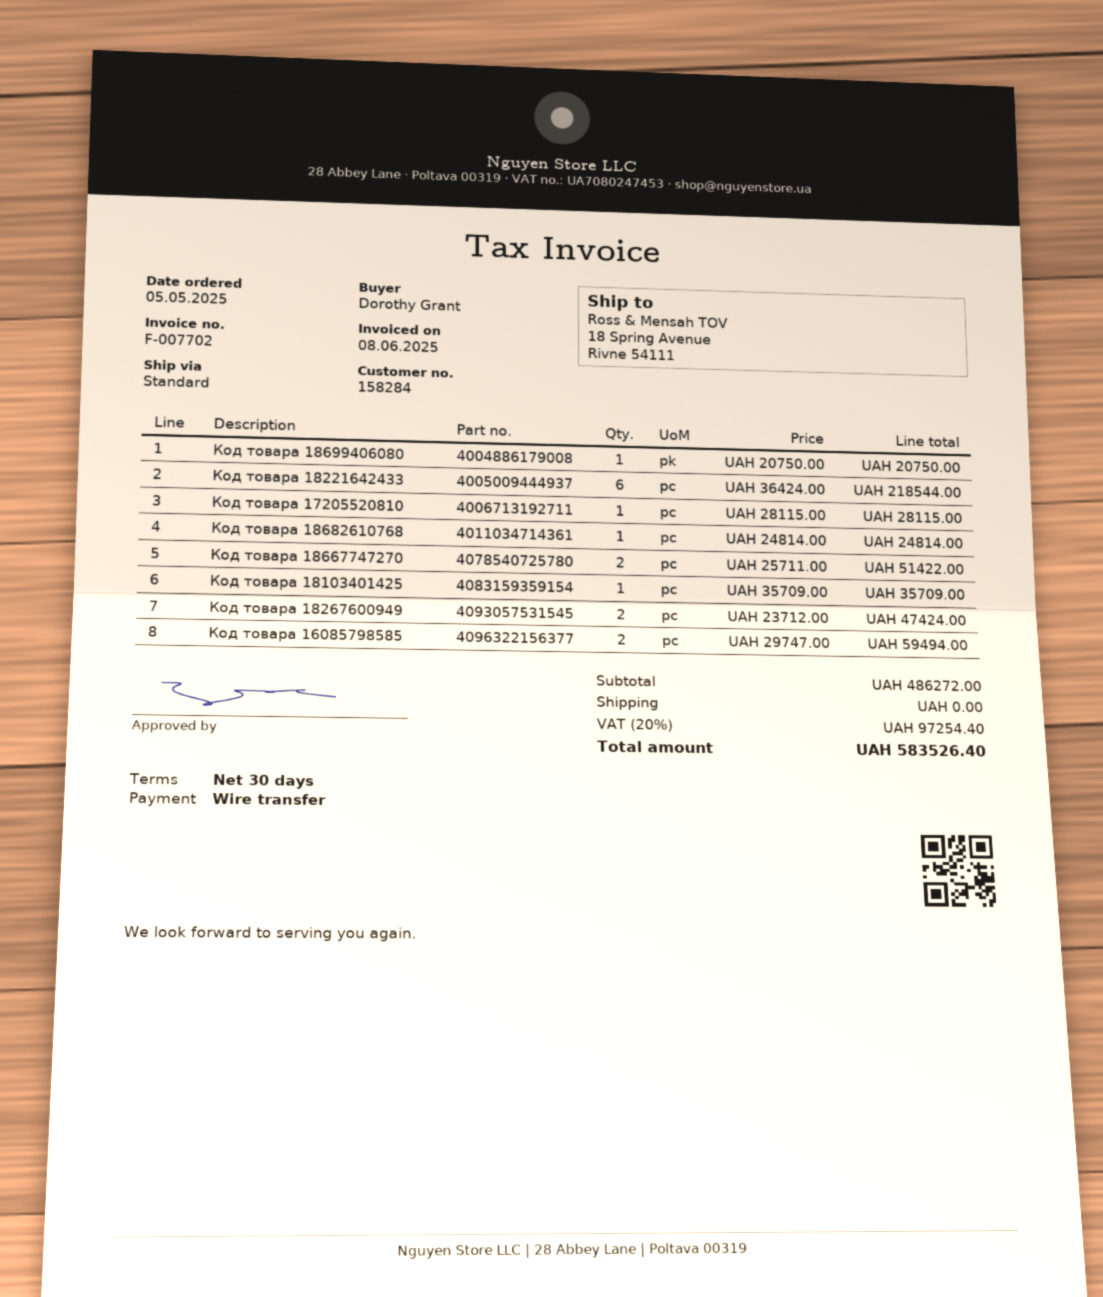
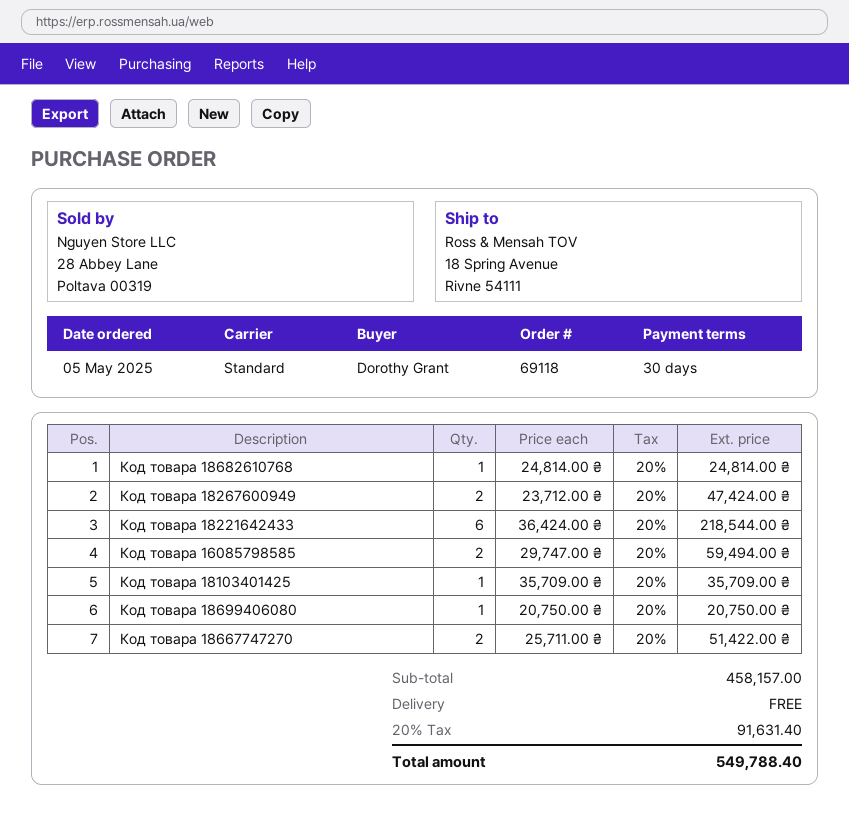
Код товара 17205520810: 1 x 28115.00 = 28115.00 -> none
subtotal: 486272.00 -> 458157.00
tax: 20% = 97254.40 -> 20% = 91631.40
total: 583526.40 -> 549788.40

